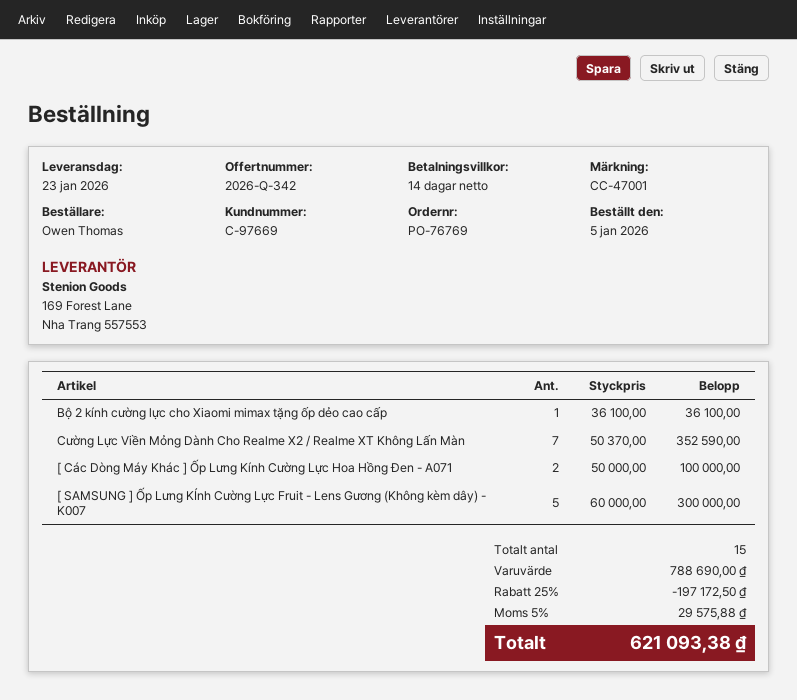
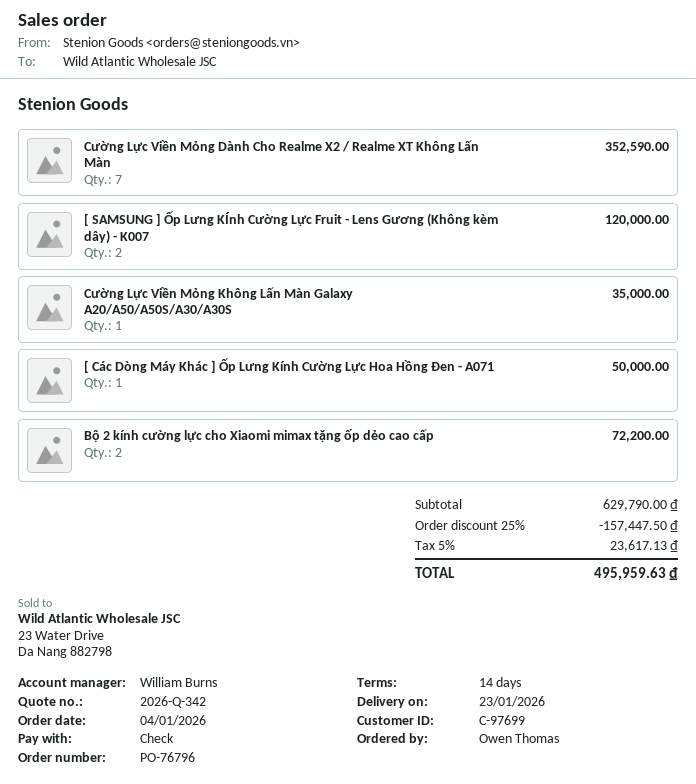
order number: PO-76769 -> PO-76796
order date: 2026-01-05 -> 2026-01-04
customer number: C-97669 -> C-97699
Bộ 2 kính cường lực cho Xiaomi mimax tặng ốp dẻo cao cấp: 1 for 36100.00 -> 2 for 72200.00
[ Các Dòng Máy Khác ] Ốp Lưng Kính Cường Lực Hoa Hồng Đen - A071: 2 for 100000.00 -> 1 for 50000.00
[ SAMSUNG ] Ốp Lưng KÍnh Cường Lực Fruit - Lens Gương (Không kèm dây) - K007: 5 for 300000.00 -> 2 for 120000.00
Cường Lực Viền Mỏng Không Lấn Màn Galaxy A20/A50/A50S/A30/A30S: none -> 1 for 35000.00
subtotal: 788690.00 -> 629790.00
discount: 25% = 197172.50 -> 25% = 157447.50
tax: 5% = 29575.88 -> 5% = 23617.13
total: 621093.38 -> 495959.63

